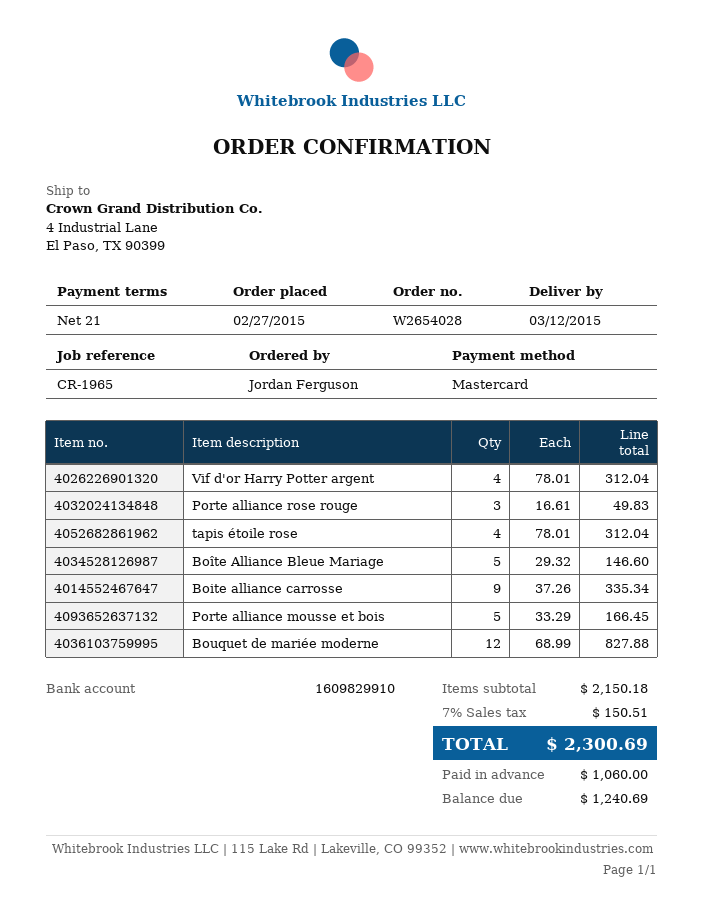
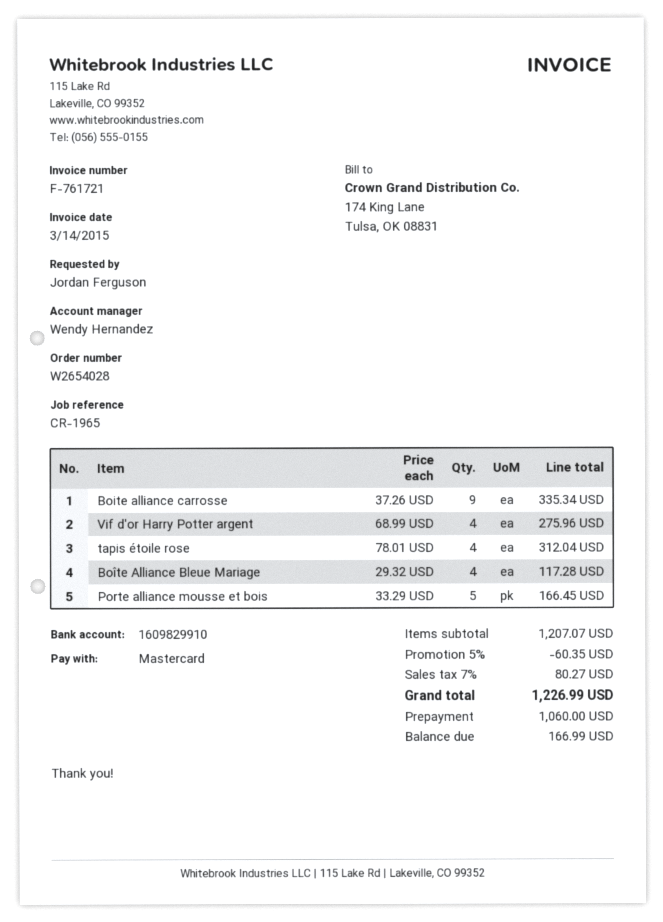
Vif d'or Harry Potter argent: 4 x 78.01 = 312.04 -> 4 x 68.99 = 275.96
Porte alliance rose rouge: 3 x 16.61 = 49.83 -> none
Boîte Alliance Bleue Mariage: 5 x 29.32 = 146.60 -> 4 x 29.32 = 117.28
Bouquet de mariée moderne: 12 x 68.99 = 827.88 -> none
subtotal: 2150.18 -> 1207.07
discount: none -> 5% = 60.35
tax: 7% = 150.51 -> 7% = 80.27
total: 2300.69 -> 1226.99
balance: 1240.69 -> 166.99

